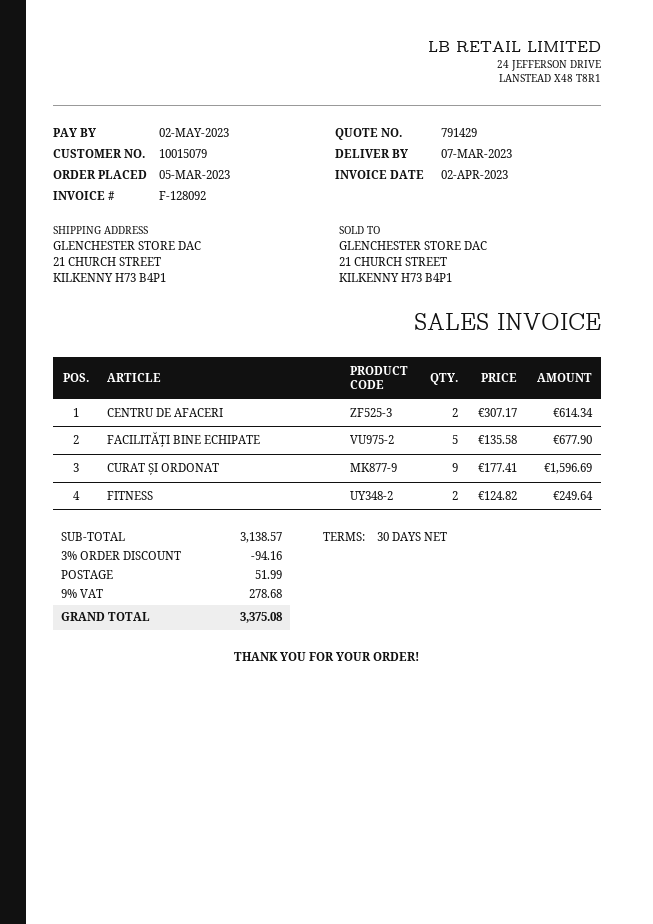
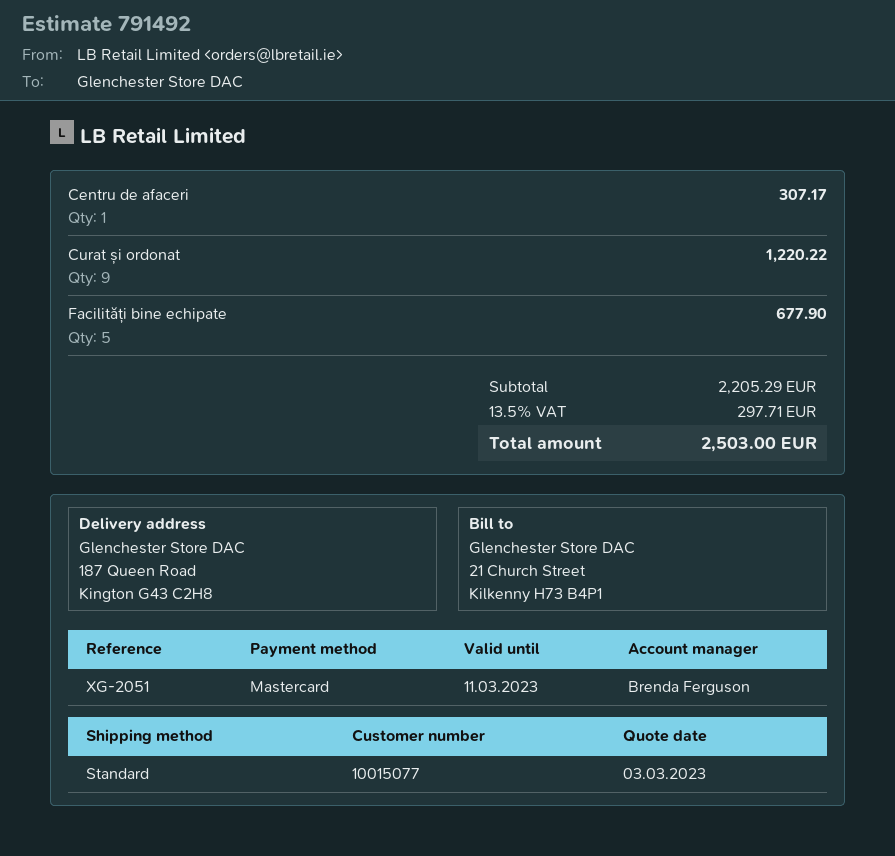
quote number: 791429 -> 791492
customer number: 10015079 -> 10015077
ship to: 21 CHURCH STREET, KILKENNY H73 B4P1 -> 187 Queen Road, Kington G43 C2H8
CENTRU DE AFACERI: 2 for 614.34 -> 1 for 307.17
CURAT ȘI ORDONAT: 9 for 1596.69 -> 9 for 1220.22
FITNESS: 2 for 249.64 -> none
subtotal: 3138.57 -> 2205.29
discount: 3% = 94.16 -> none
shipping: 51.99 -> none
tax: 9% = 278.68 -> 13.5% = 297.71
total: 3375.08 -> 2503.00

